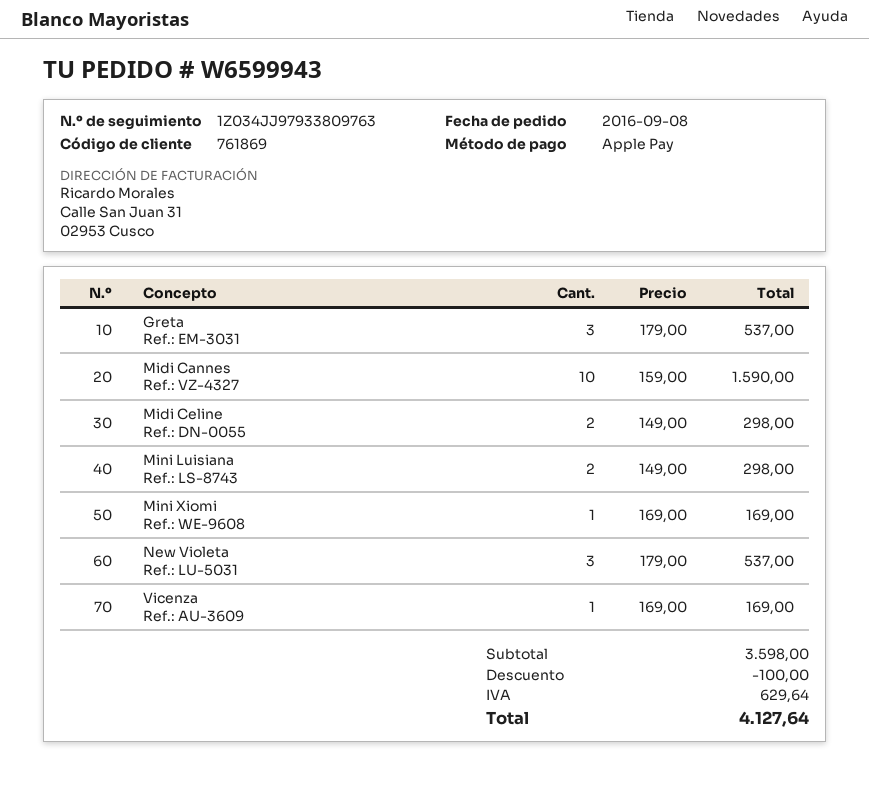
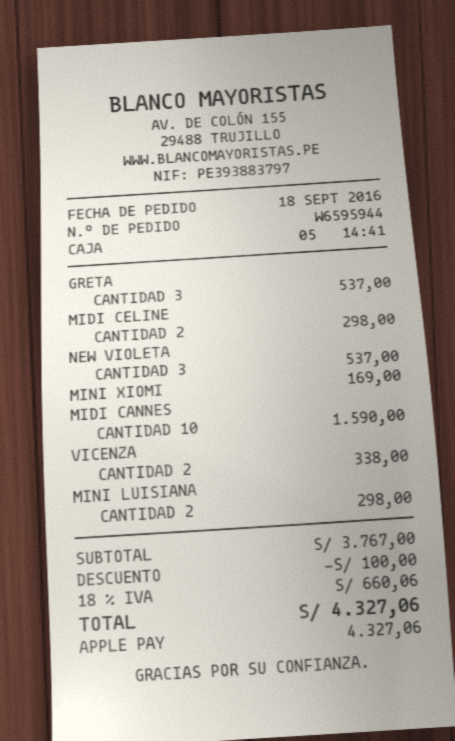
order number: W6599943 -> W6595944
order date: 2016-09-08 -> 2016-09-18
Vicenza: 1 for 169.00 -> 2 for 338.00
subtotal: 3598.00 -> 3767.00
tax: 629.64 -> 660.06
total: 4127.64 -> 4327.06

